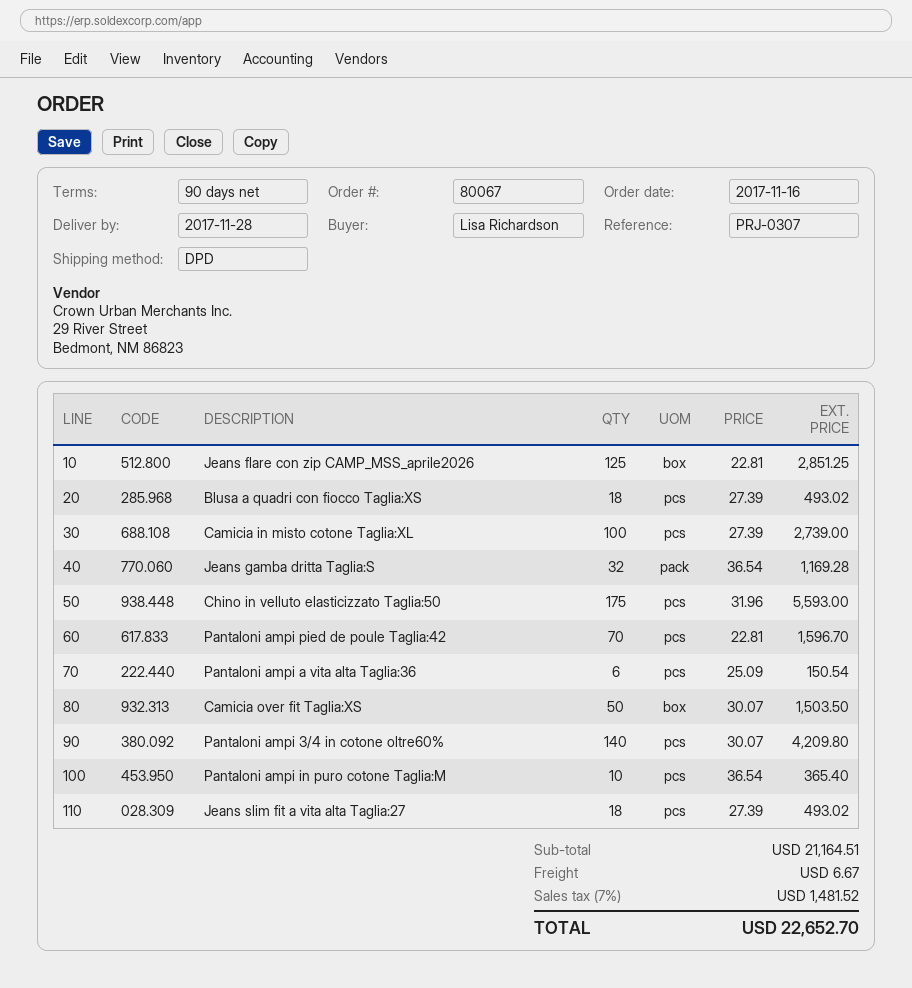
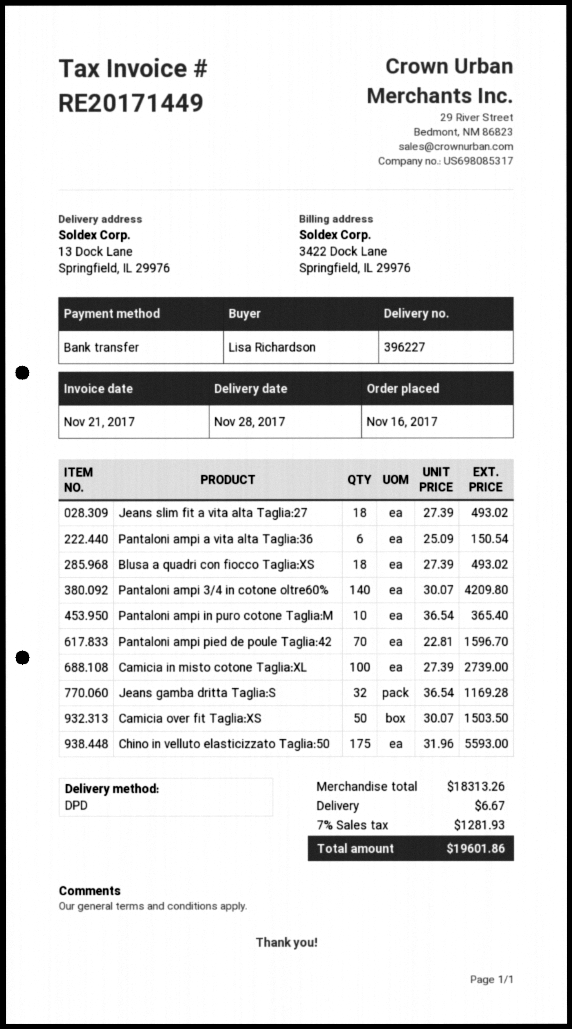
Jeans flare con zip CAMP_MSS_aprile2026: 125 x 22.81 = 2851.25 -> none
subtotal: 21164.51 -> 18313.26
tax: 7% = 1481.52 -> 7% = 1281.93
total: 22652.70 -> 19601.86

